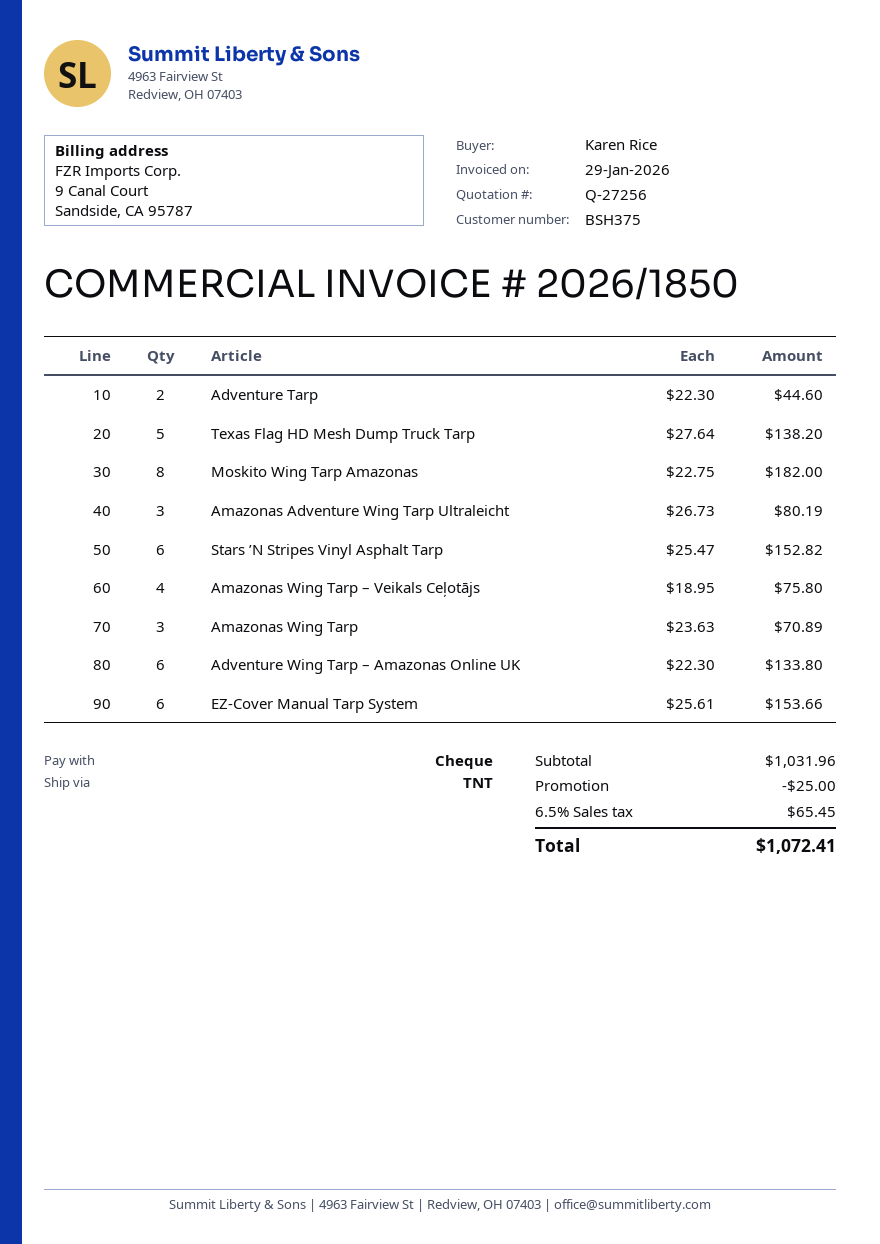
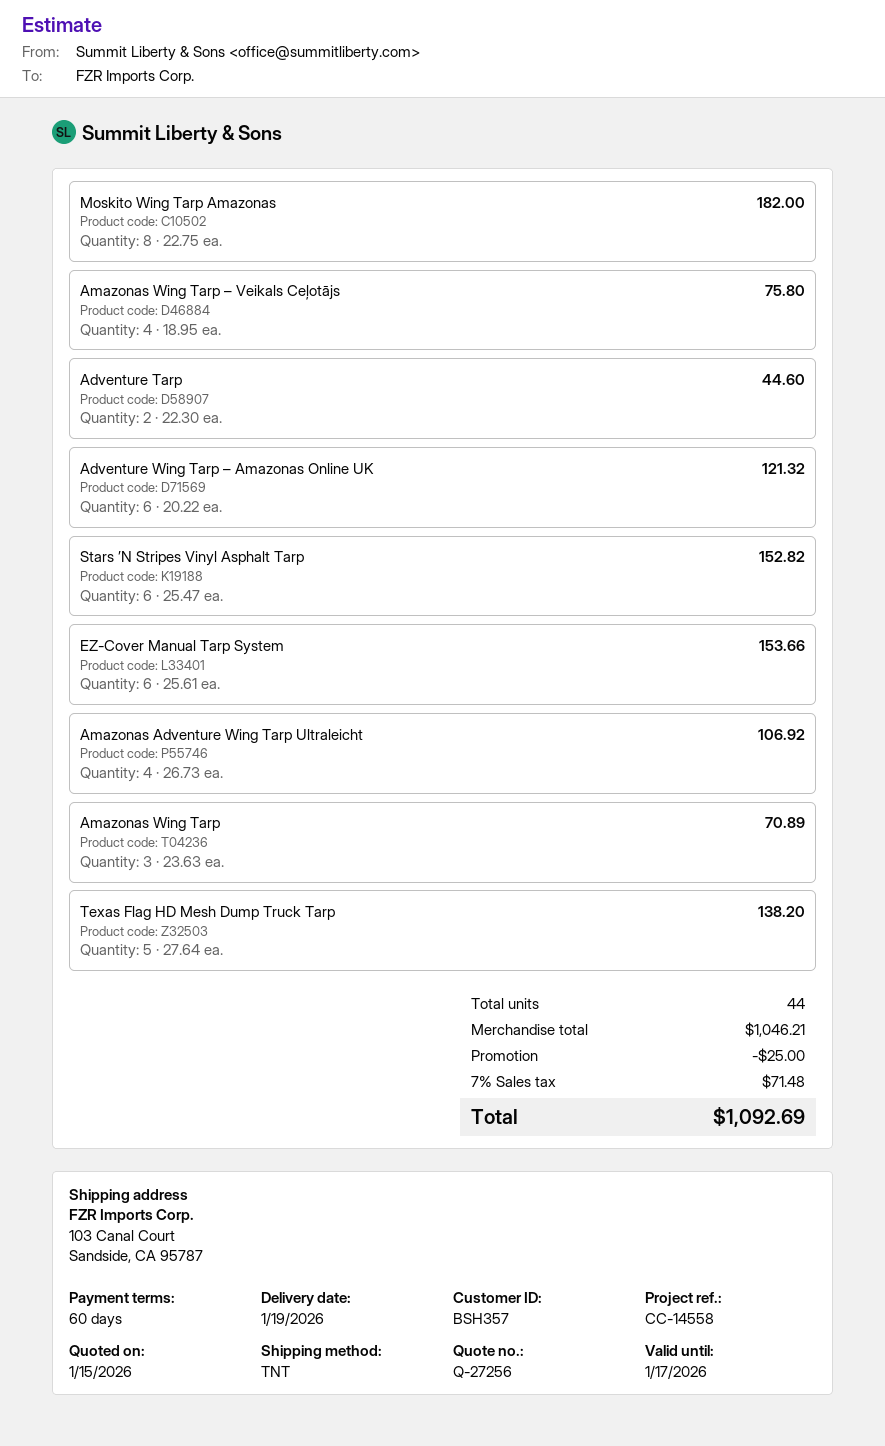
customer number: BSH375 -> BSH357
Amazonas Adventure Wing Tarp Ultraleicht: 3 x 26.73 = 80.19 -> 4 x 26.73 = 106.92
Adventure Wing Tarp – Amazonas Online UK: 6 x 22.30 = 133.80 -> 6 x 20.22 = 121.32
subtotal: 1031.96 -> 1046.21
tax: 6.5% = 65.45 -> 7% = 71.48
total: 1072.41 -> 1092.69

